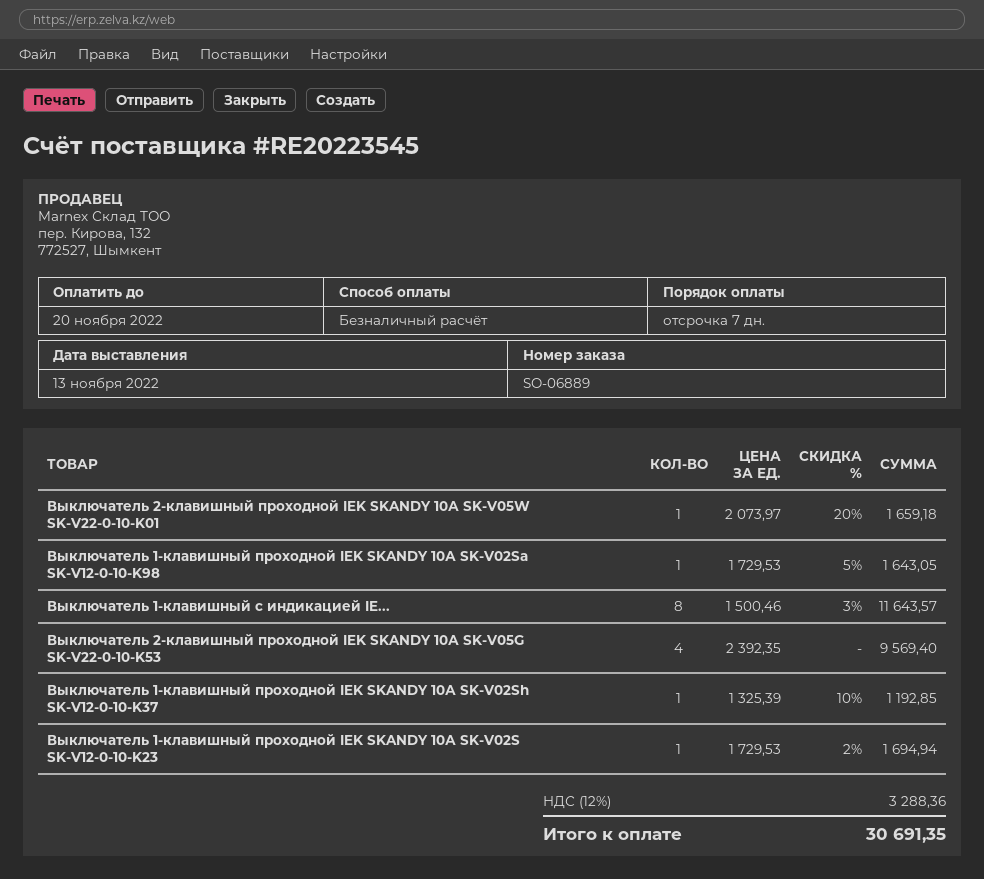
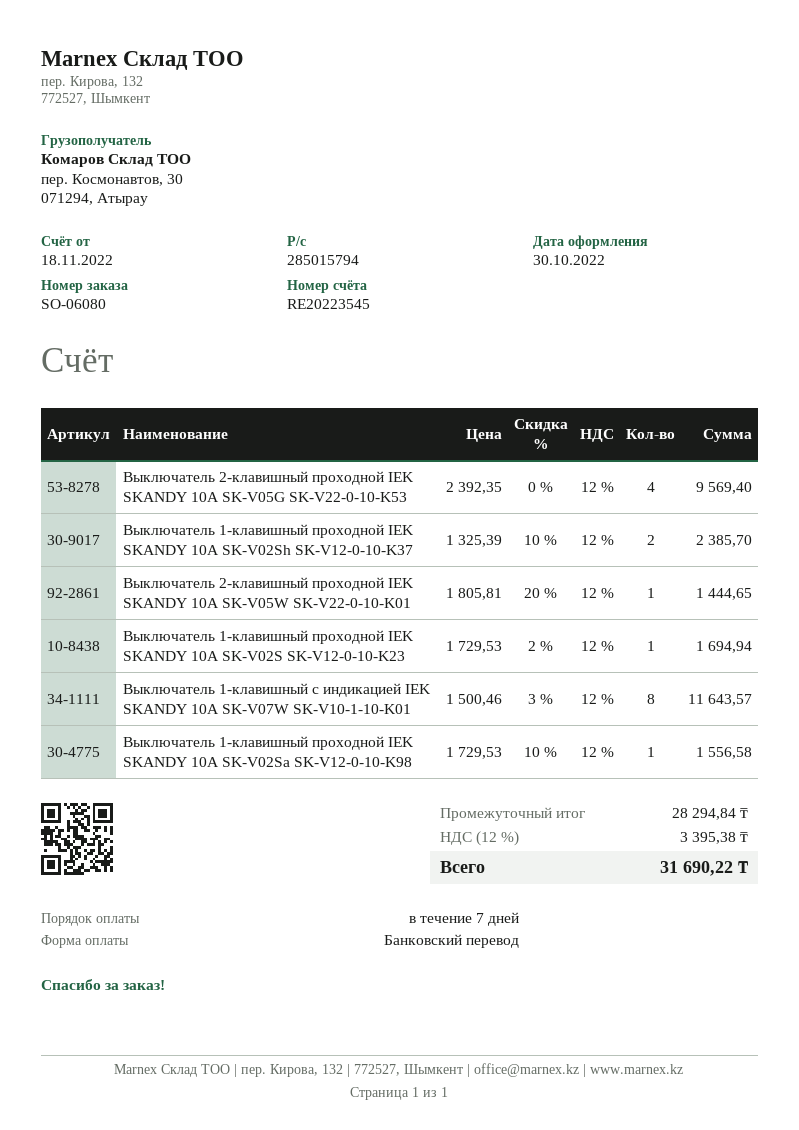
order number: SO-06889 -> SO-06080
invoice date: 2022-11-13 -> 2022-11-18
Выключатель 2-клавишный проходной IEK SKANDY 10А SK-V05W SK-V22-0-10-K01: 1 x 2073.97 - 20% = 1659.18 -> 1 x 1805.81 - 20% = 1444.65
Выключатель 1-клавишный проходной IEK SKANDY 10А SK-V02Sa SK-V12-0-10-K98: 1 x 1729.53 - 5% = 1643.05 -> 1 x 1729.53 - 10% = 1556.58
Выключатель 1-клавишный проходной IEK SKANDY 10А SK-V02Sh SK-V12-0-10-K37: 1 x 1325.39 - 10% = 1192.85 -> 2 x 1325.39 - 10% = 2385.70
tax: 12% = 3288.36 -> 12% = 3395.38
total: 30691.35 -> 31690.22

